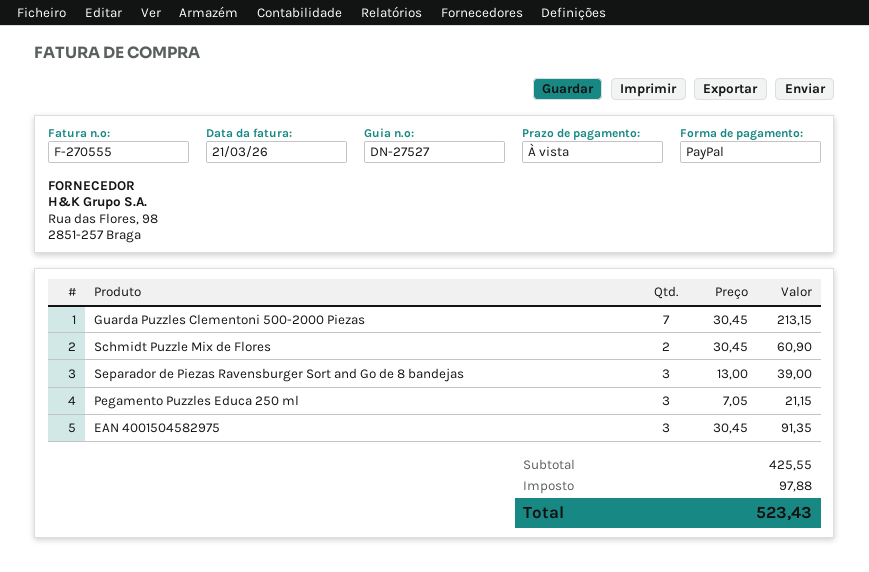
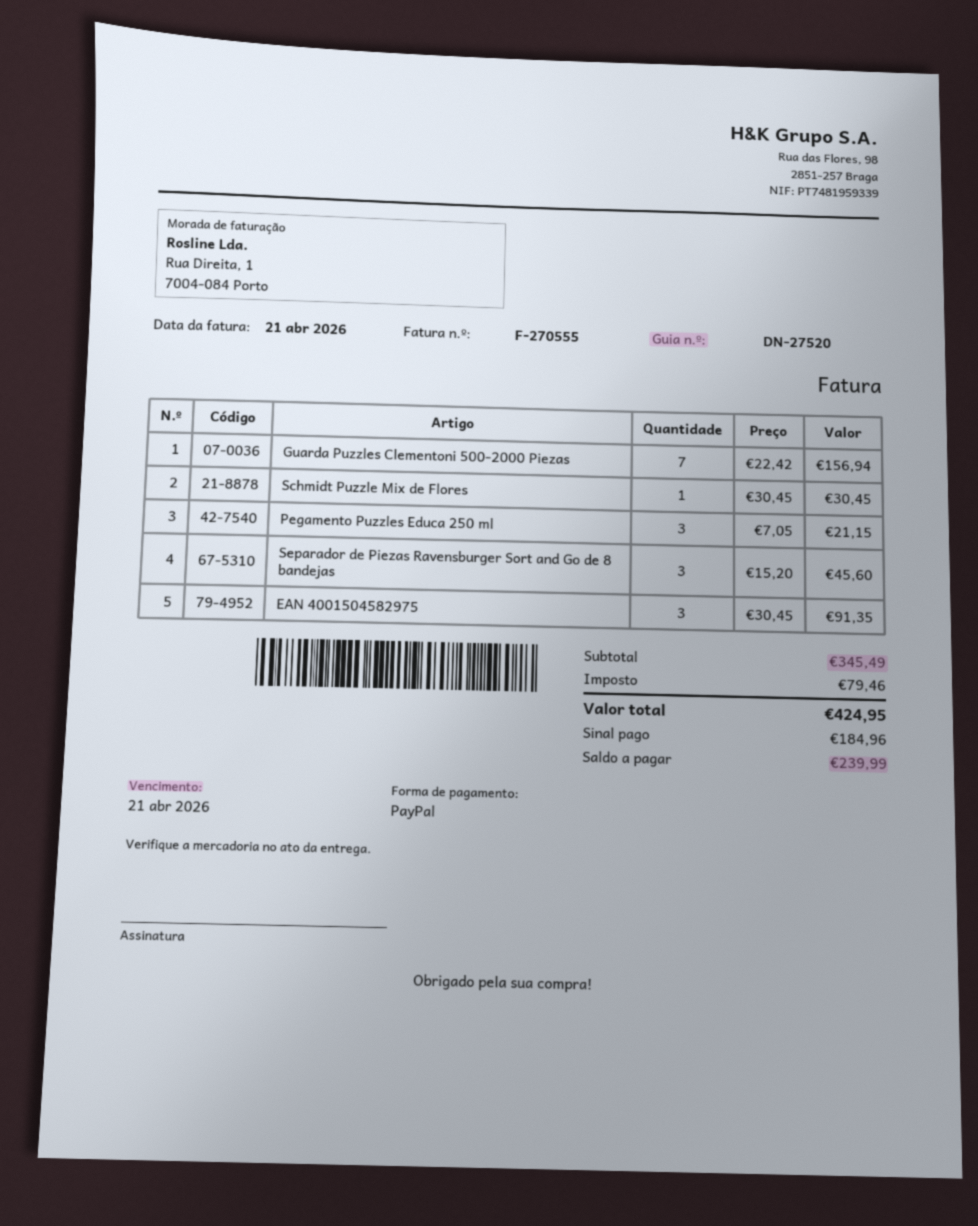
delivery note number: DN-27527 -> DN-27520
invoice date: 2026-03-21 -> 2026-04-21
Guarda Puzzles Clementoni 500-2000 Piezas: 7 x 30.45 = 213.15 -> 7 x 22.42 = 156.94
Schmidt Puzzle Mix de Flores: 2 x 30.45 = 60.90 -> 1 x 30.45 = 30.45
Separador de Piezas Ravensburger Sort and Go de 8 bandejas: 3 x 13.00 = 39.00 -> 3 x 15.20 = 45.60
subtotal: 425.55 -> 345.49
tax: 97.88 -> 79.46
total: 523.43 -> 424.95

